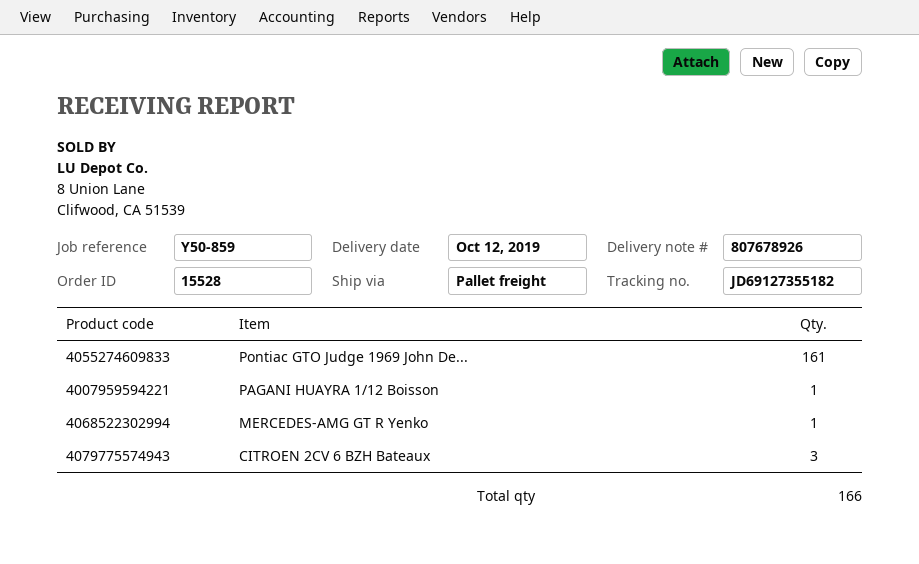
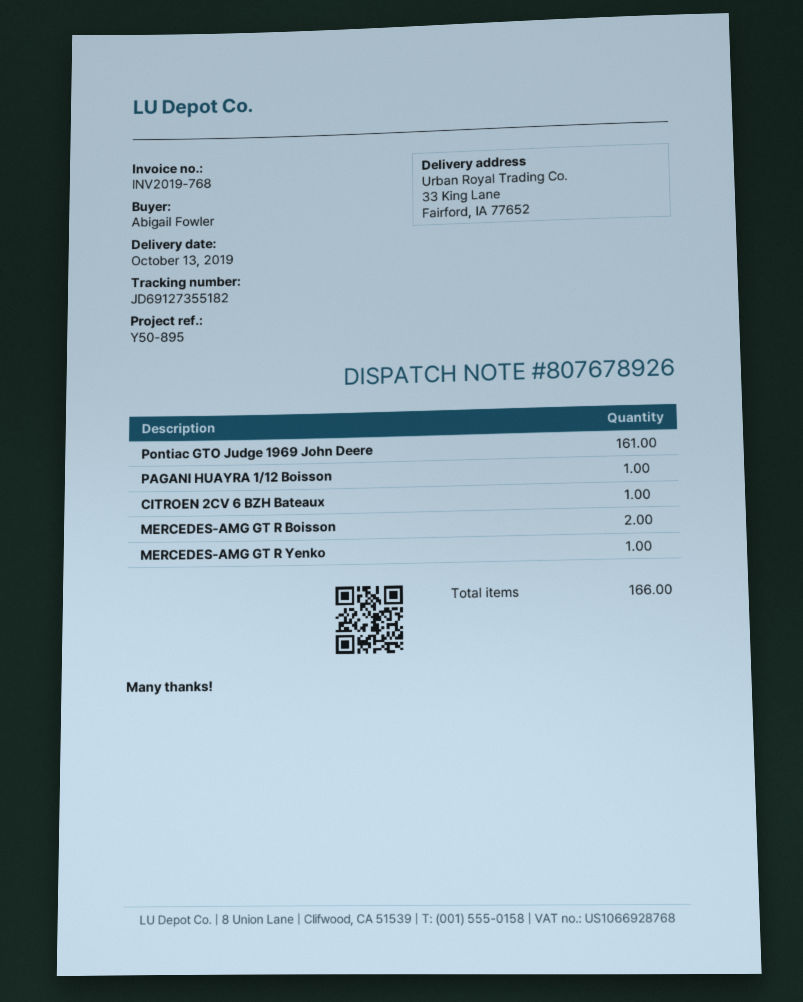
delivery date: 2019-10-12 -> 2019-10-13
reference: Y50-859 -> Y50-895
CITROEN 2CV 6 BZH Bateaux: 3 -> 1
MERCEDES-AMG GT R Boisson: none -> 2

